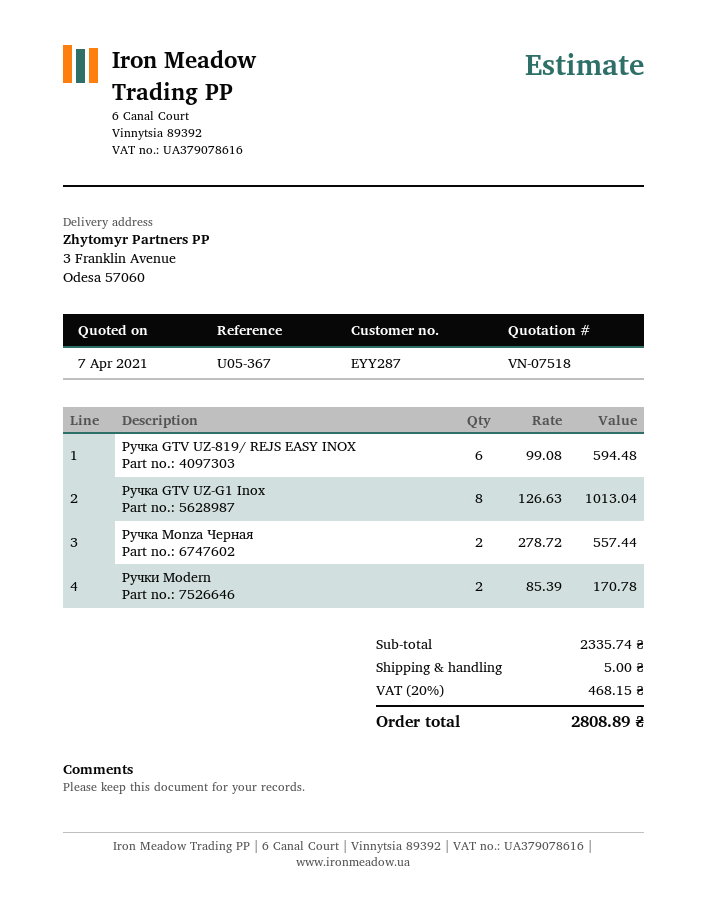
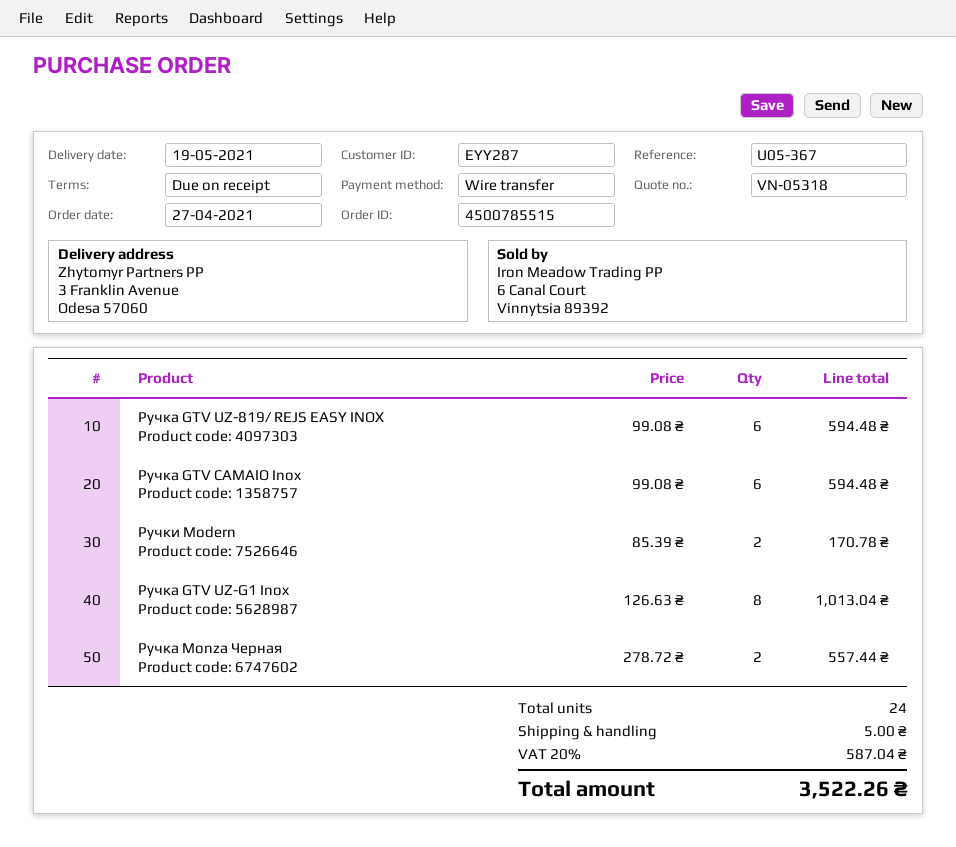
quote number: VN-07518 -> VN-05318
Ручка GTV CAMAIO Inox: none -> 6 x 99.08 = 594.48
tax: 20% = 468.15 -> 20% = 587.04
total: 2808.89 -> 3522.26

